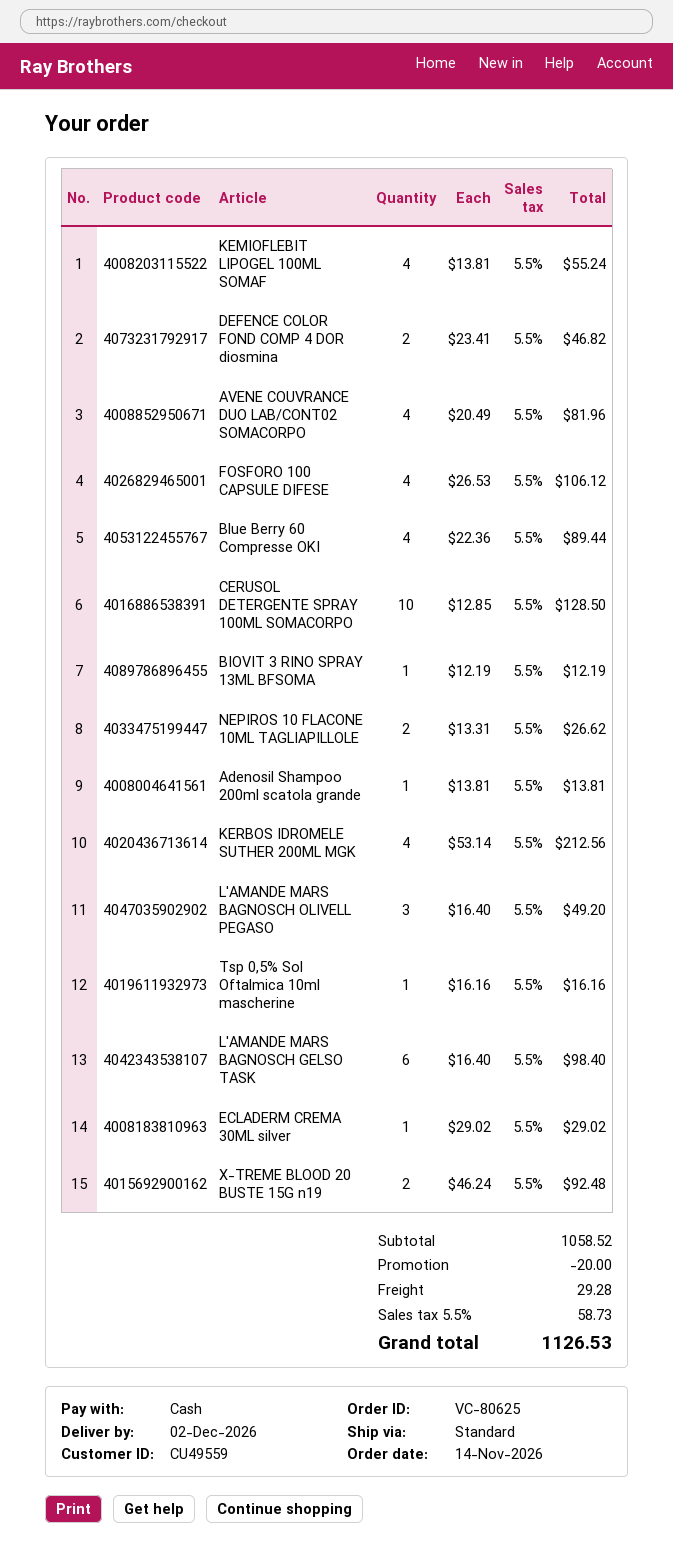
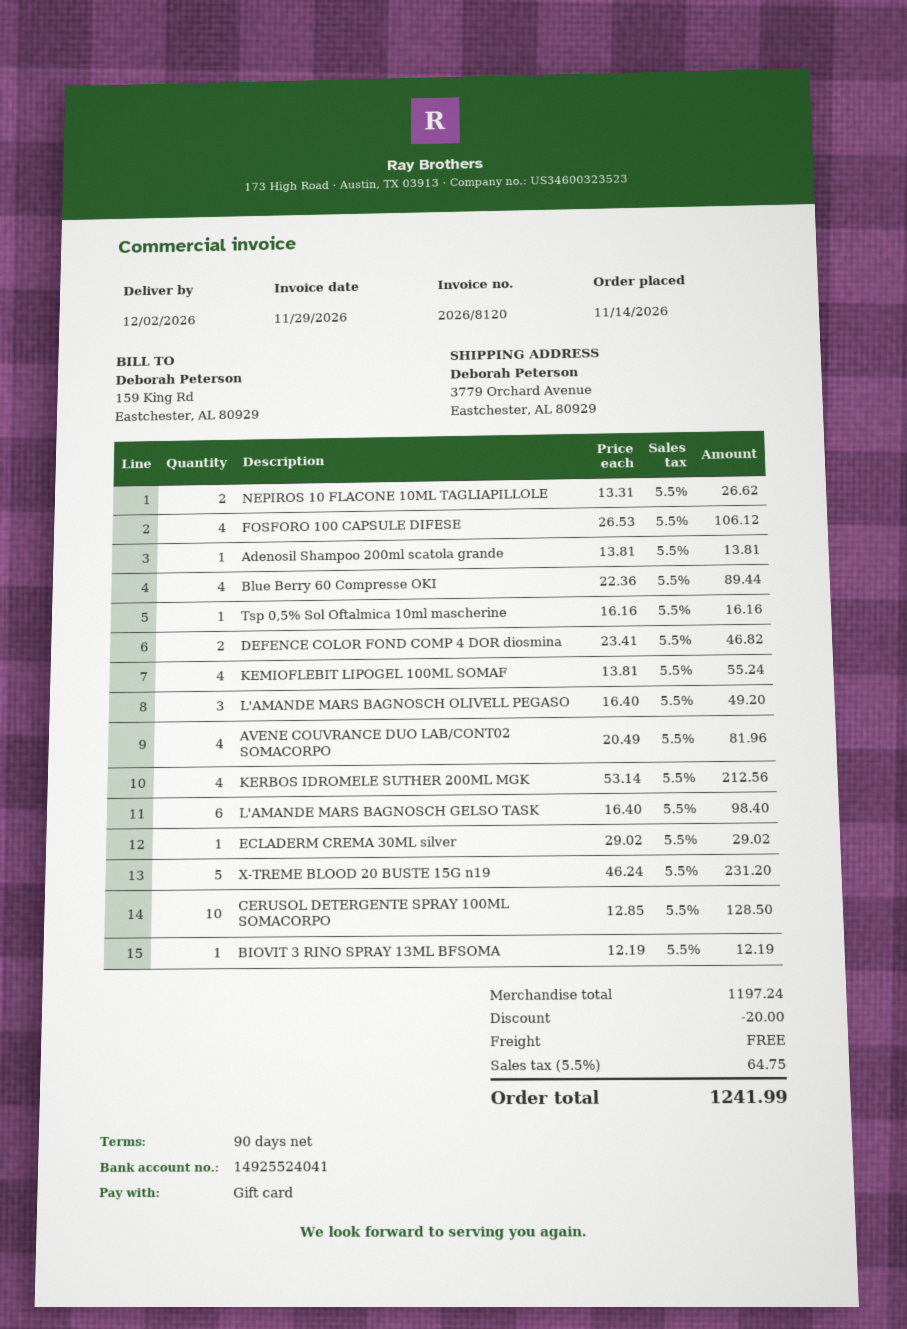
payment method: cash -> gift card
X-TREME BLOOD 20 BUSTE 15G n19: 2 x 46.24 = 92.48 -> 5 x 46.24 = 231.20
subtotal: 1058.52 -> 1197.24
shipping: 29.28 -> 0.00
tax: 5.5% = 58.73 -> 5.5% = 64.75
total: 1126.53 -> 1241.99

